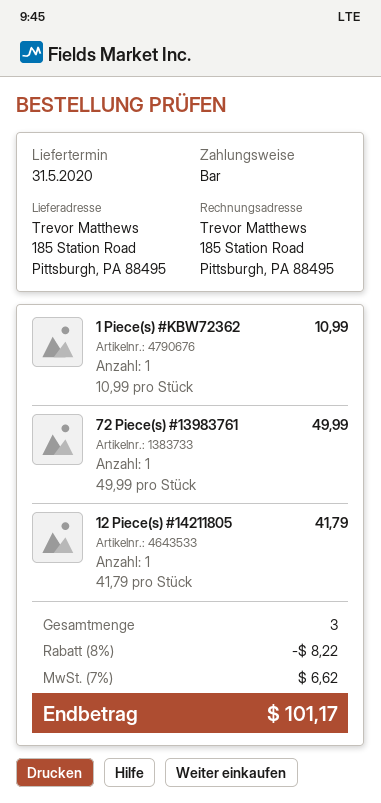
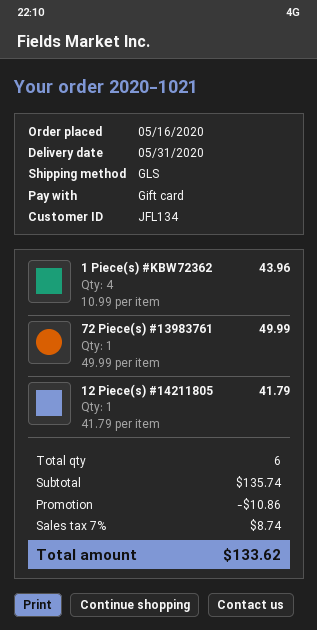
payment method: cash -> gift card
1 Piece(s) #KBW72362: 1 x 10.99 = 10.99 -> 4 x 10.99 = 43.96
total quantity: 3 -> 6
discount: 8.22 -> 10.86
tax: 7% = 6.62 -> 7% = 8.74
total: 101.17 -> 133.62

